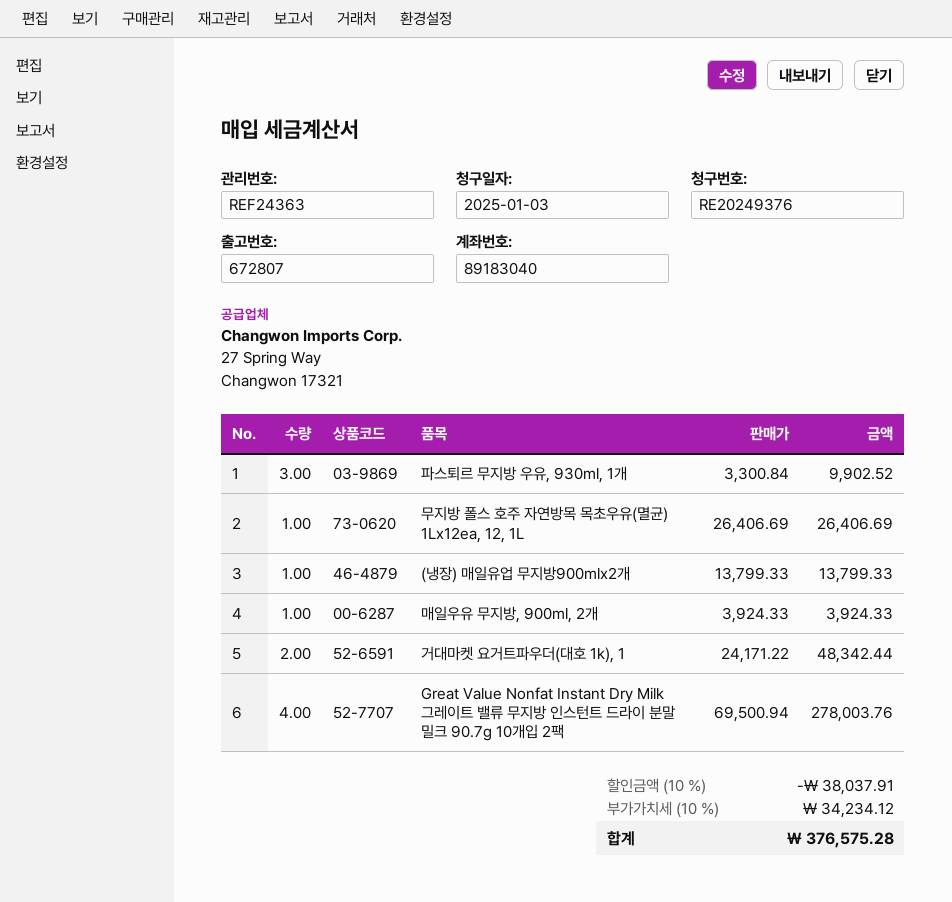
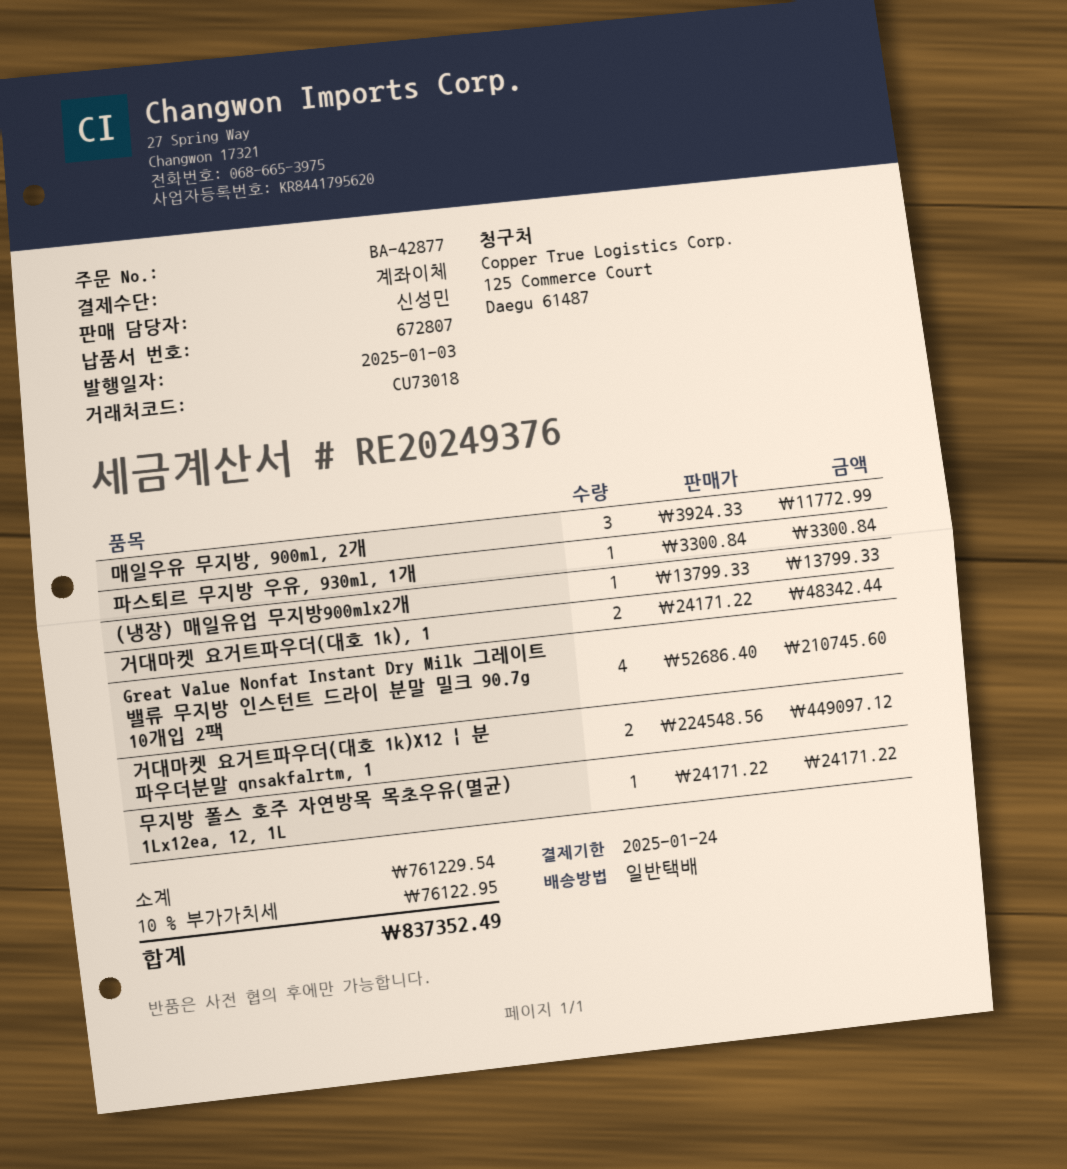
파스퇴르 무지방 우유, 930ml, 1개: 3 x 3300.84 = 9902.52 -> 1 x 3300.84 = 3300.84
무지방 폴스 호주 자연방목 목초우유(멸균) 1Lx12ea, 12, 1L: 1 x 26406.69 = 26406.69 -> 1 x 24171.22 = 24171.22
매일우유 무지방, 900ml, 2개: 1 x 3924.33 = 3924.33 -> 3 x 3924.33 = 11772.99
Great Value Nonfat Instant Dry Milk 그레이트 밸류 무지방 인스턴트 드라이 분말 밀크 90.7g 10개입 2팩: 4 x 69500.94 = 278003.76 -> 4 x 52686.40 = 210745.60
거대마켓 요거트파우더(대호 1k)X12 | 분 파우더분말 qnsakfalrtm, 1: none -> 2 x 224548.56 = 449097.12
discount: 10% = 38037.91 -> none
tax: 10% = 34234.12 -> 10% = 76122.95
total: 376575.28 -> 837352.49

